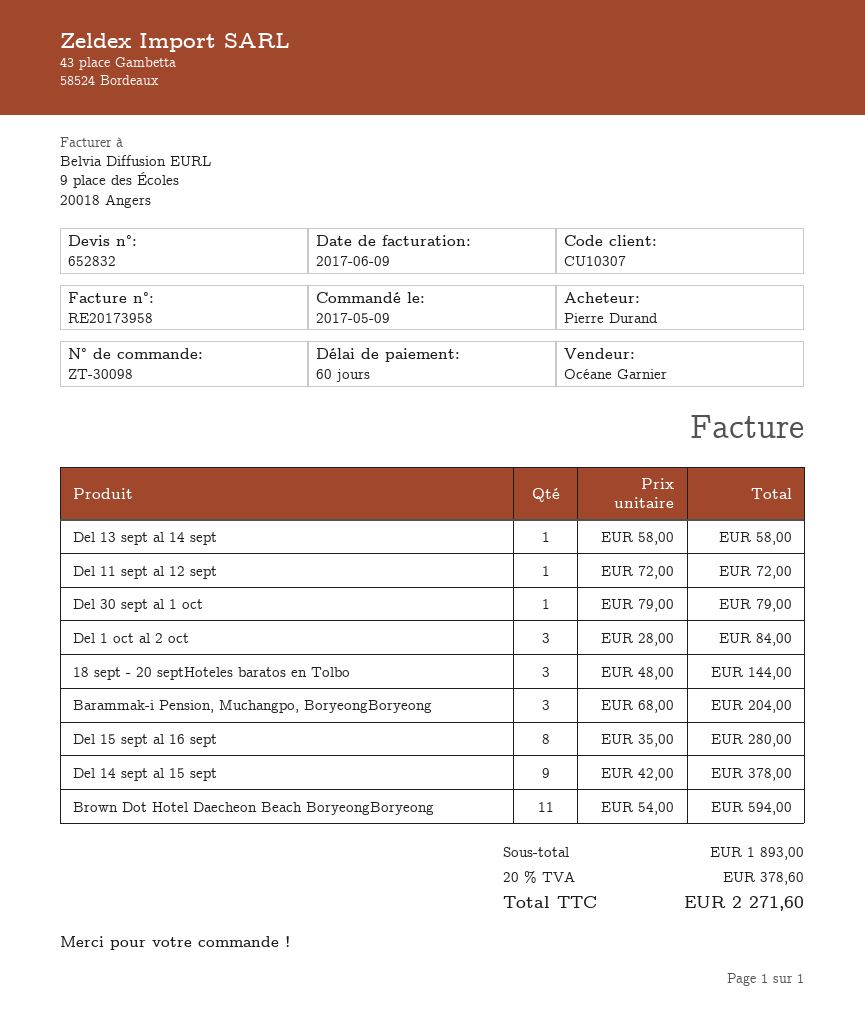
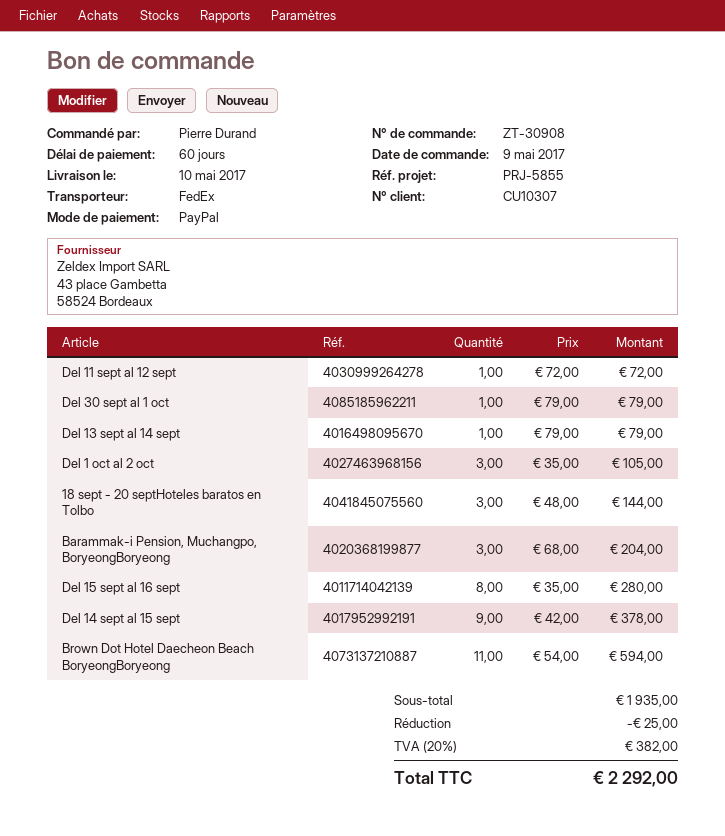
order number: ZT-30098 -> ZT-30908
Del 13 sept al 14 sept: 1 x 58.00 = 58.00 -> 1 x 79.00 = 79.00
Del 1 oct al 2 oct: 3 x 28.00 = 84.00 -> 3 x 35.00 = 105.00
subtotal: 1893.00 -> 1935.00
discount: none -> 25.00
tax: 20% = 378.60 -> 20% = 382.00
total: 2271.60 -> 2292.00

